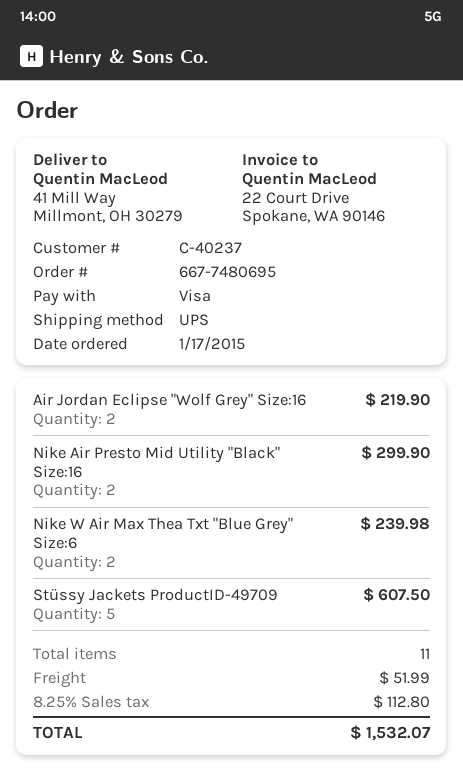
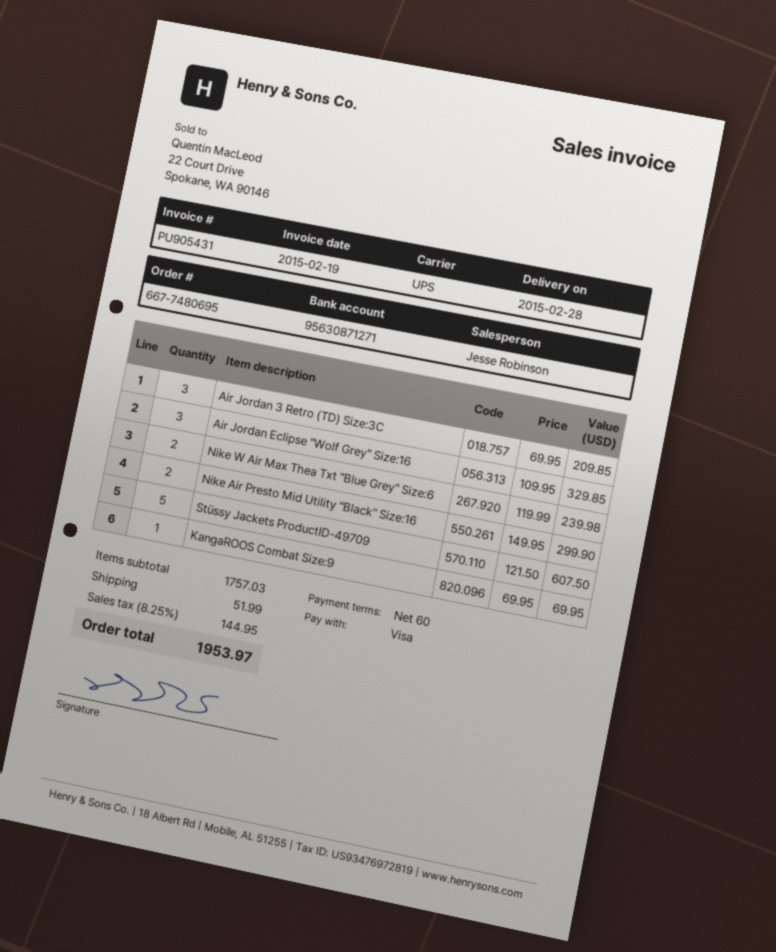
Air Jordan Eclipse "Wolf Grey" Size:16: 2 for 219.90 -> 3 for 329.85
Air Jordan 3 Retro (TD) Size:3C: none -> 3 for 209.85
KangaROOS Combat Size:9: none -> 1 for 69.95
tax: 8.25% = 112.80 -> 8.25% = 144.95
total: 1532.07 -> 1953.97

